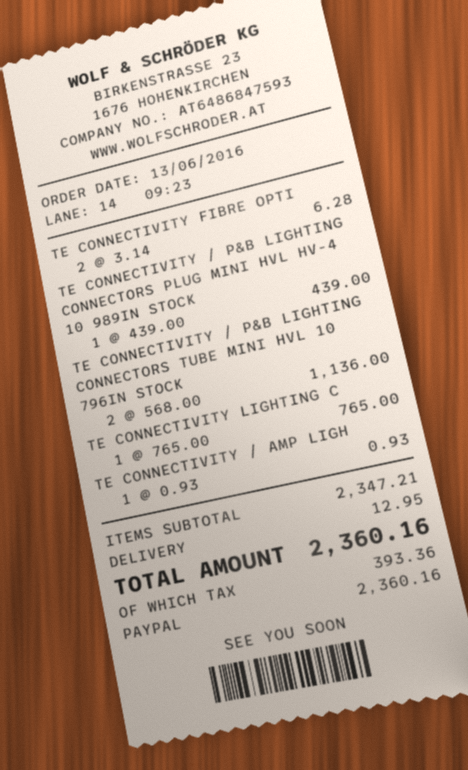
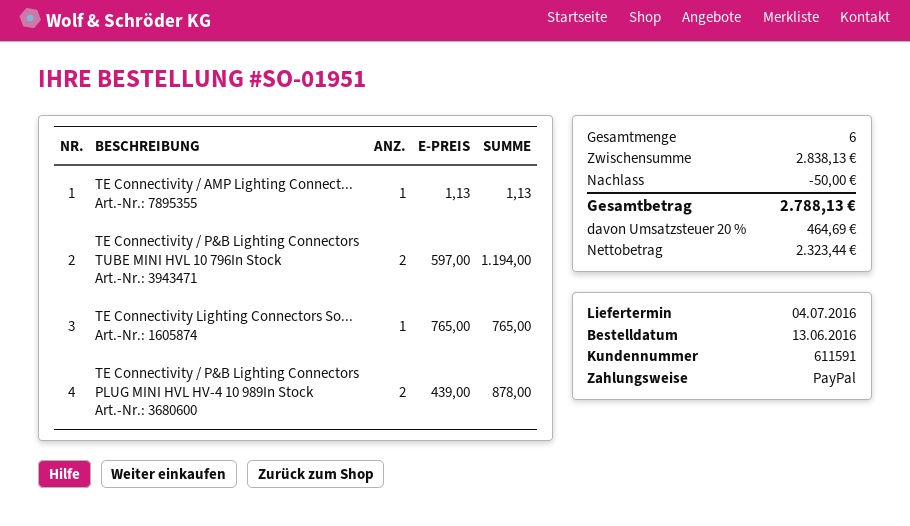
TE CONNECTIVITY FIBRE OPTI: 2 x 3.14 = 6.28 -> none
TE CONNECTIVITY / P&B LIGHTING CONNECTORS PLUG MINI HVL HV-4 10 989IN STOCK: 1 x 439.00 = 439.00 -> 2 x 439.00 = 878.00
TE CONNECTIVITY / P&B LIGHTING CONNECTORS TUBE MINI HVL 10 796IN STOCK: 2 x 568.00 = 1136.00 -> 2 x 597.00 = 1194.00
TE CONNECTIVITY / AMP LIGH: 1 x 0.93 = 0.93 -> 1 x 1.13 = 1.13
subtotal: 2347.21 -> 2838.13
discount: none -> 50.00
shipping: 12.95 -> none
tax: 393.36 -> 464.69
total: 2360.16 -> 2788.13

